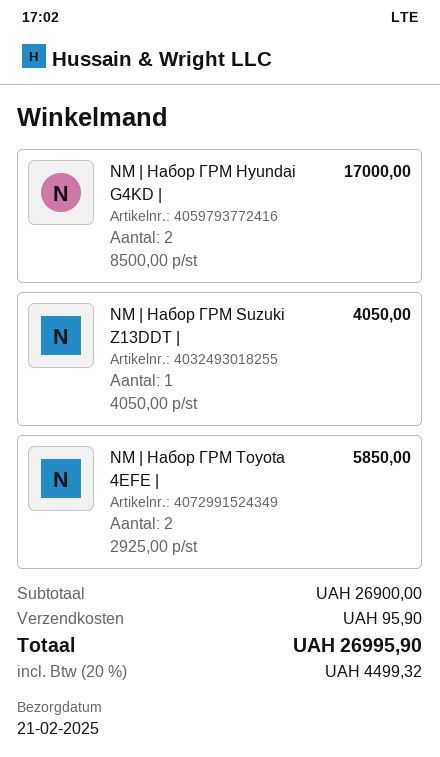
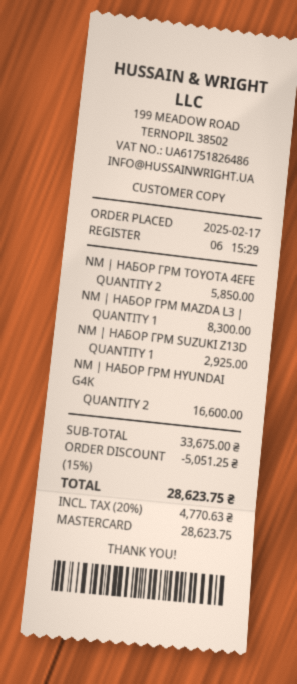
NM | Набор ГРМ Hyundai G4KD |: 2 for 17000.00 -> 2 for 16600.00
NM | Набор ГРМ Suzuki Z13DDT |: 1 for 4050.00 -> 1 for 2925.00
NM | НАБОР ГРМ MAZDA L3 |: none -> 1 for 8300.00
subtotal: 26900.00 -> 33675.00
discount: none -> 15% = 5051.25
shipping: 95.90 -> none
tax: 20% = 4499.32 -> 20% = 4770.63
total: 26995.90 -> 28623.75

